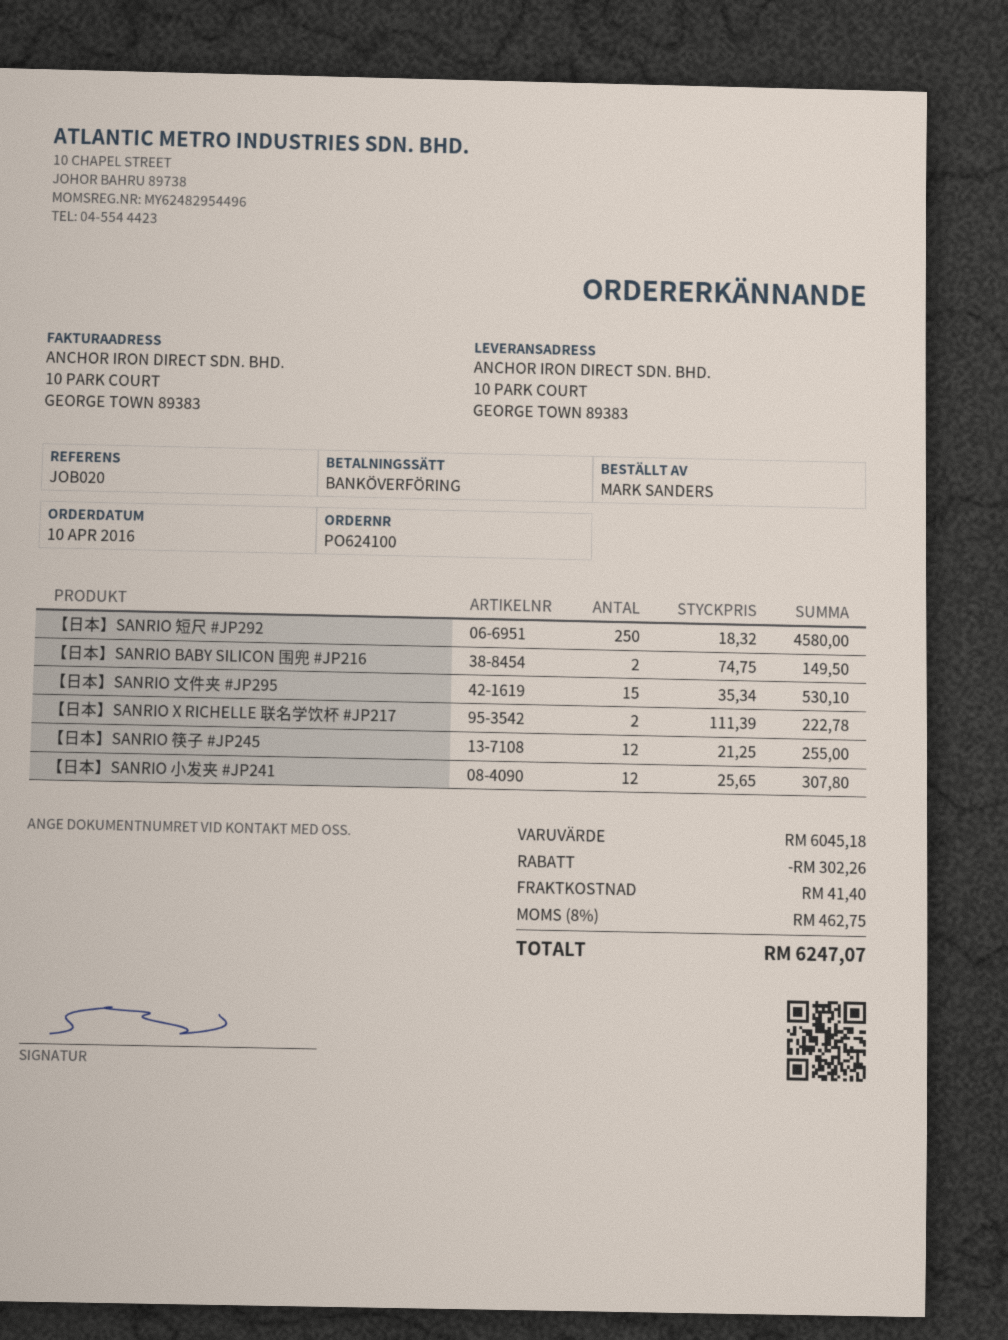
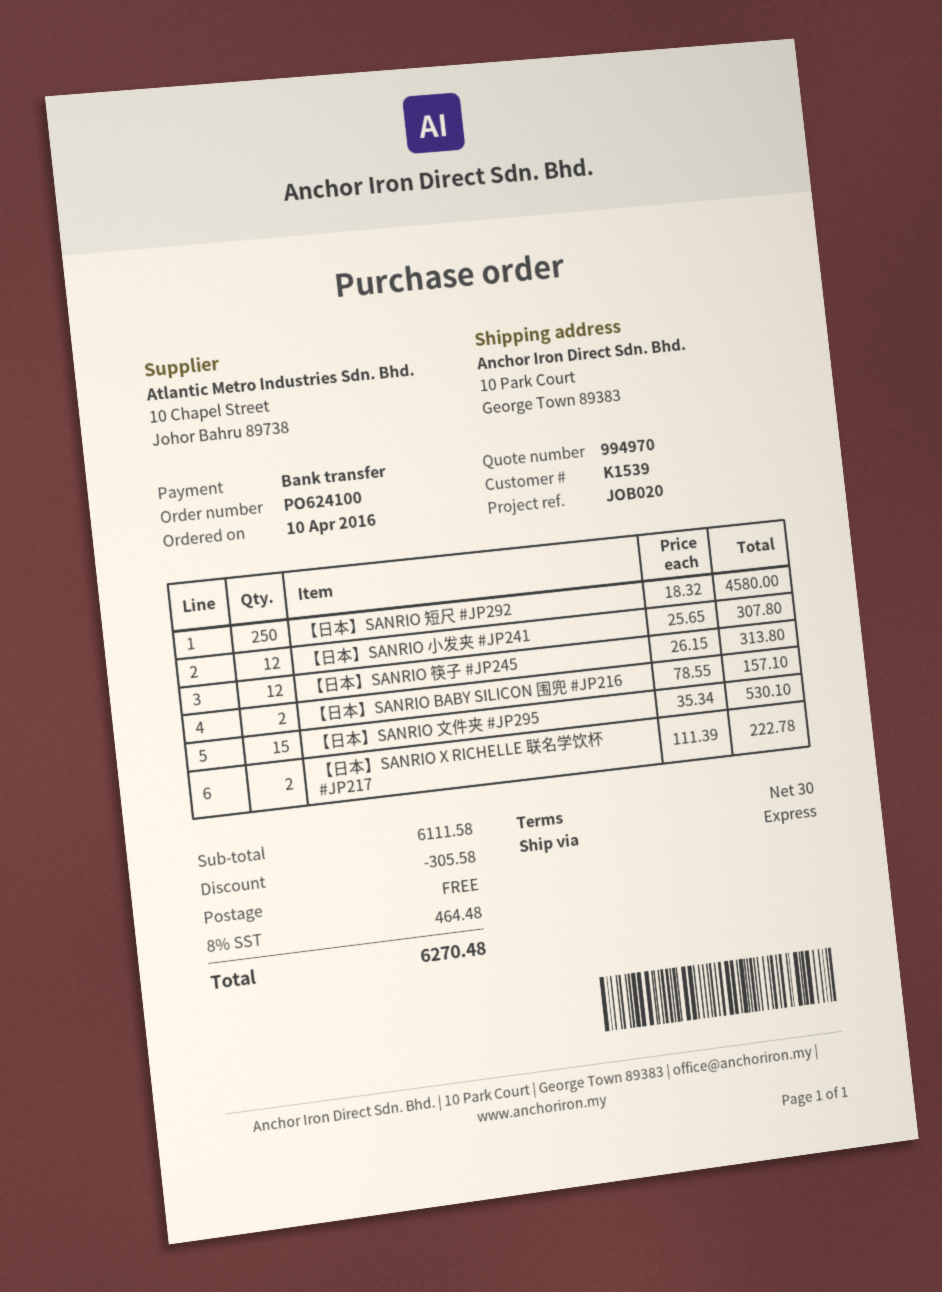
【日本】SANRIO BABY SILICON 围兜 #JP216: 2 x 74.75 = 149.50 -> 2 x 78.55 = 157.10
【日本】SANRIO 筷子 #JP245: 12 x 21.25 = 255.00 -> 12 x 26.15 = 313.80
subtotal: 6045.18 -> 6111.58
discount: 302.26 -> 305.58
shipping: 41.40 -> 0.00
tax: 8% = 462.75 -> 8% = 464.48
total: 6247.07 -> 6270.48

